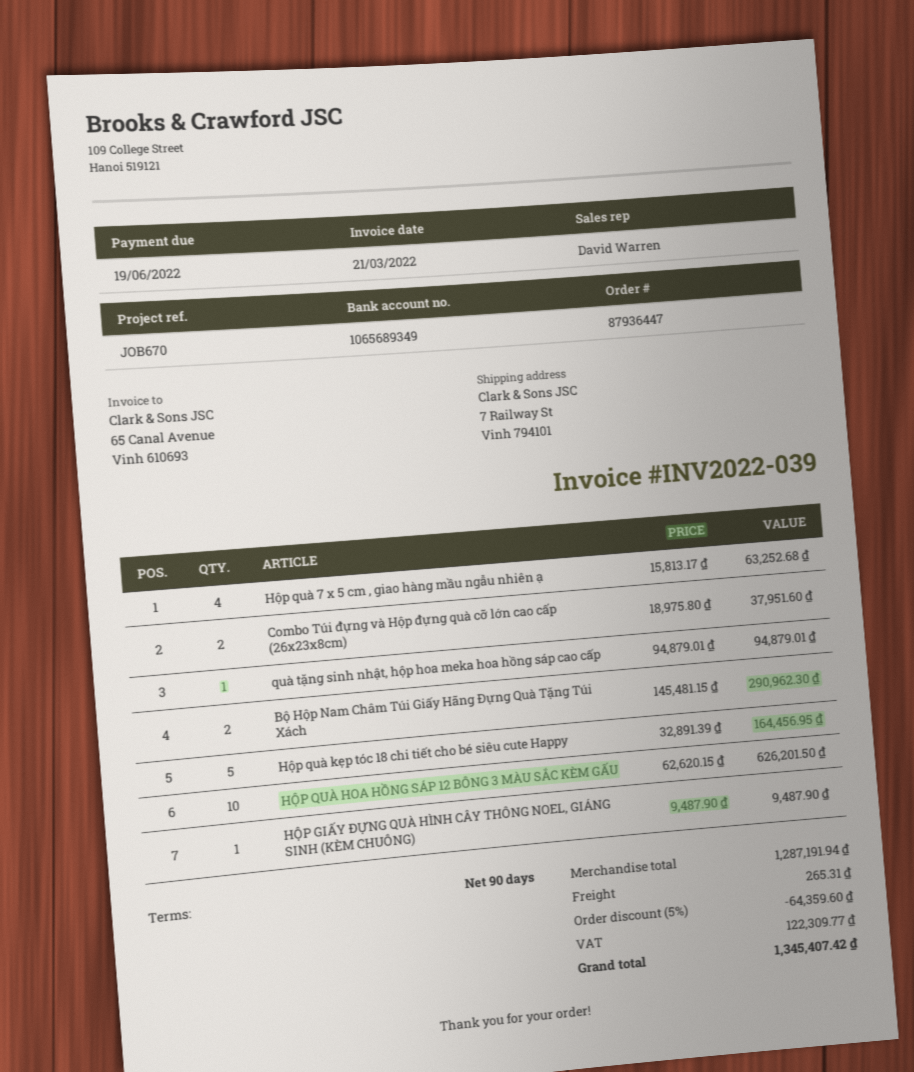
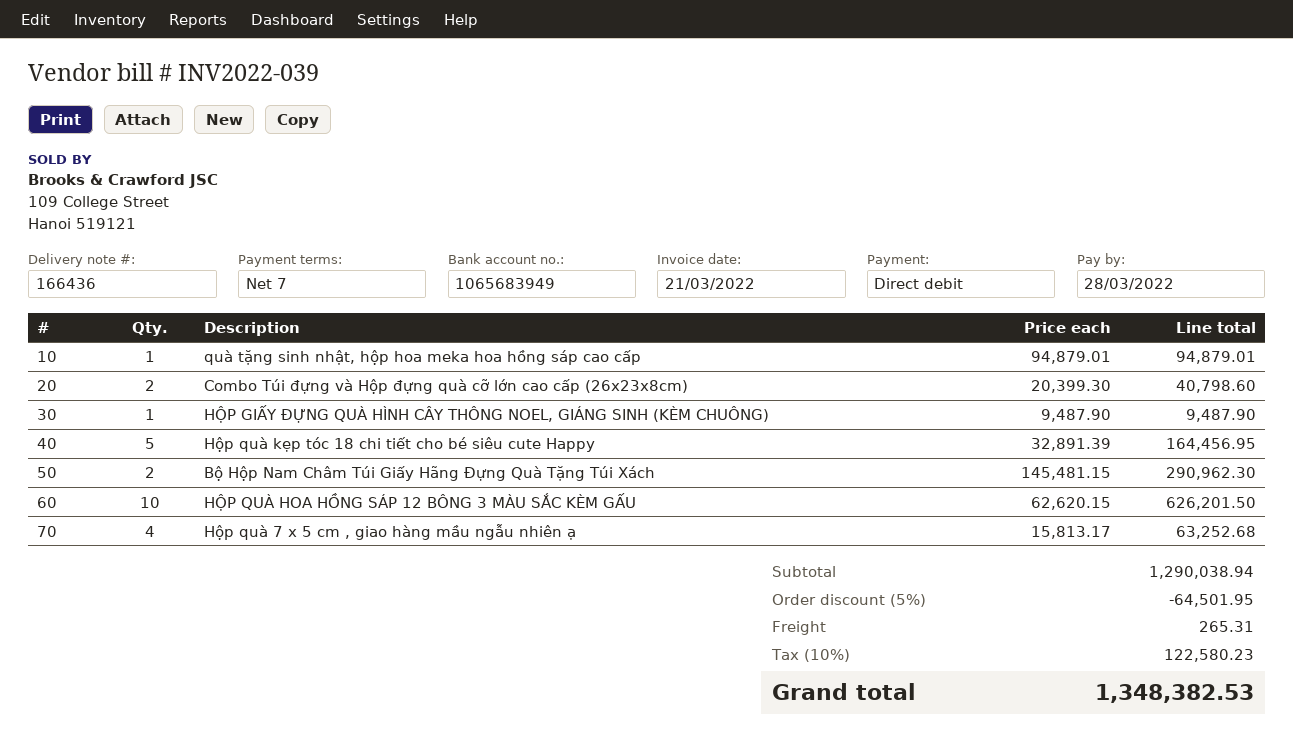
payment terms: 90 days -> 7 days
due date: 2022-06-19 -> 2022-03-28
bank account: 1065689349 -> 1065683949
Combo Túi đựng và Hộp đựng quà cỡ lớn cao cấp (26x23x8cm): 2 x 18975.80 = 37951.60 -> 2 x 20399.30 = 40798.60
subtotal: 1287191.94 -> 1290038.94
discount: 5% = 64359.60 -> 5% = 64501.95
tax: 122309.77 -> 122580.23
total: 1345407.42 -> 1348382.53

